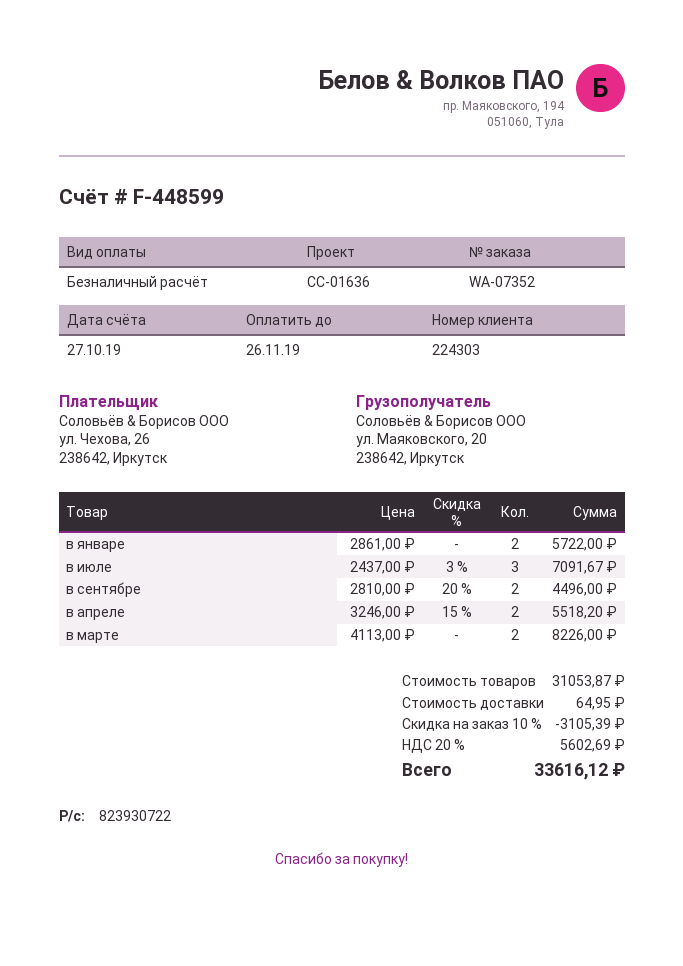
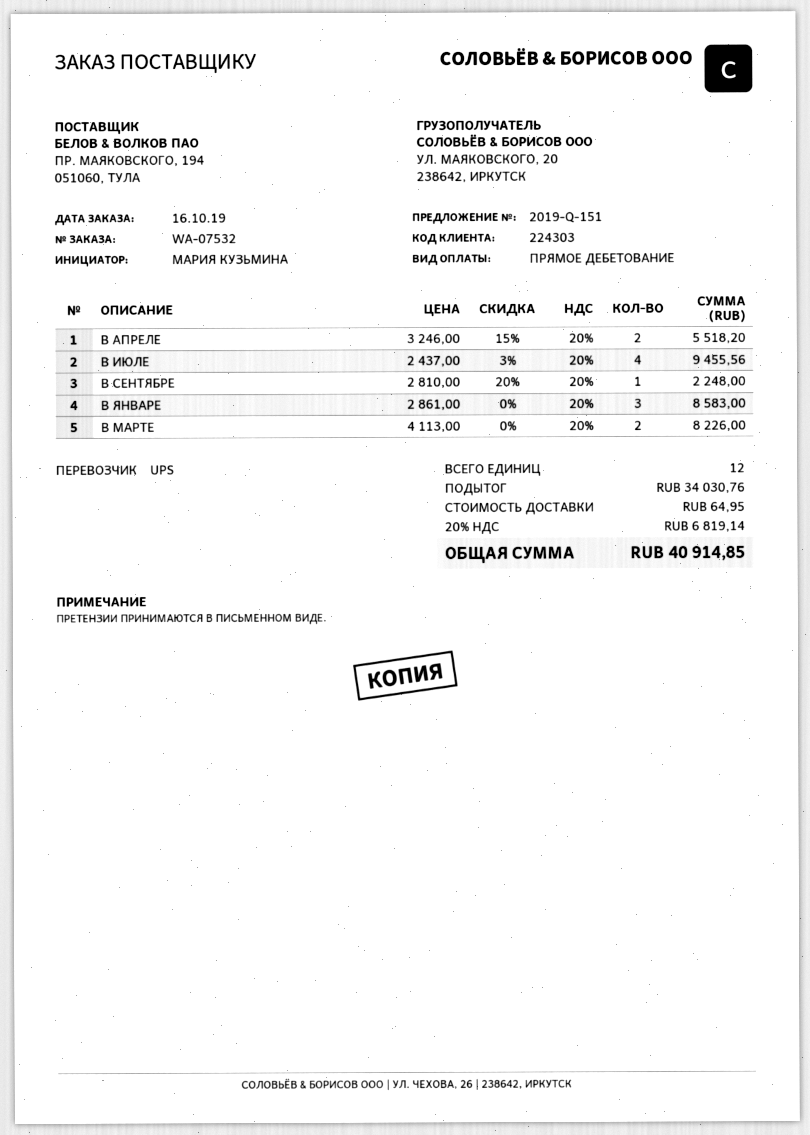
order number: WA-07352 -> WA-07532
payment method: bank transfer -> direct debit
в январе: 2 x 2861.00 = 5722.00 -> 3 x 2861.00 = 8583.00
в июле: 3 x 2437.00 - 3% = 7091.67 -> 4 x 2437.00 - 3% = 9455.56
в сентябре: 2 x 2810.00 - 20% = 4496.00 -> 1 x 2810.00 - 20% = 2248.00
subtotal: 31053.87 -> 34030.76
discount: 10% = 3105.39 -> none
tax: 20% = 5602.69 -> 20% = 6819.14
total: 33616.12 -> 40914.85

